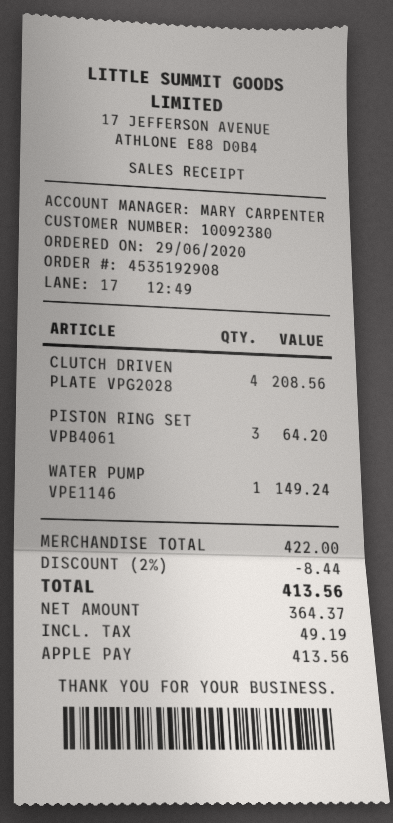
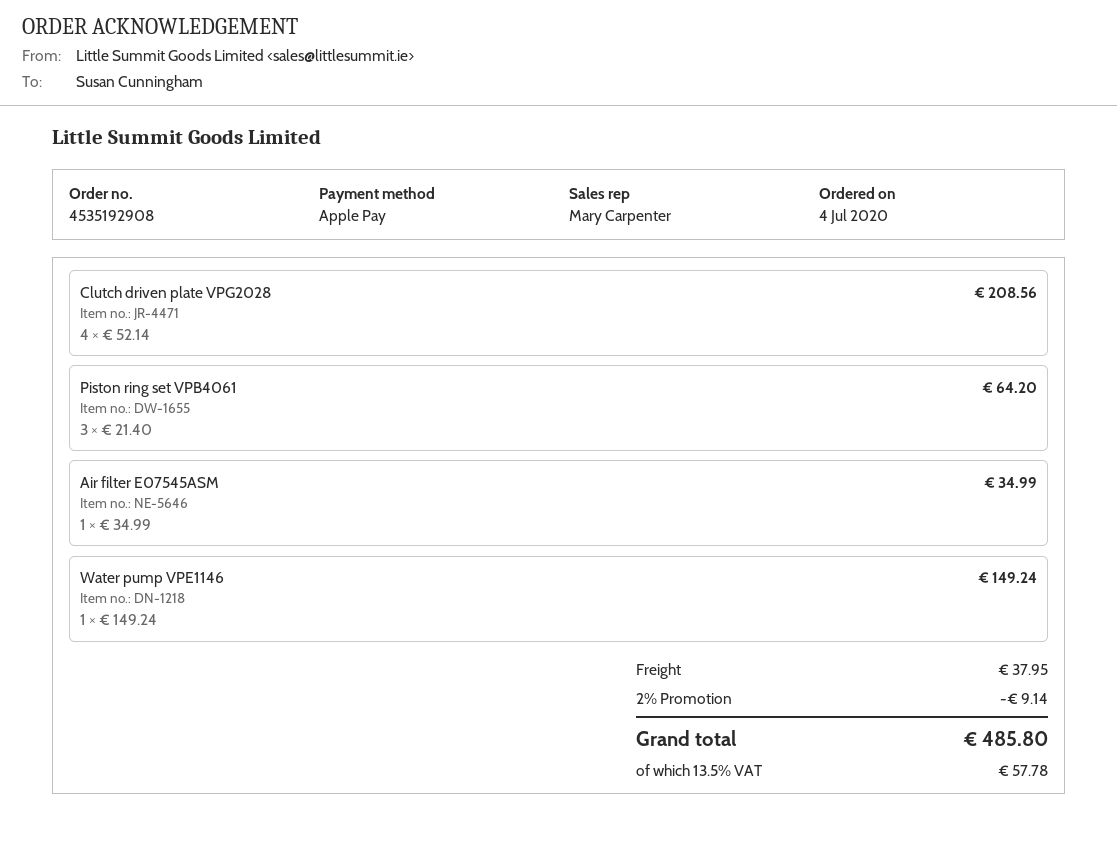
order date: 2020-06-29 -> 2020-07-04
Air filter E07545ASM: none -> 1 for 34.99
discount: 2% = 8.44 -> 2% = 9.14
shipping: none -> 37.95
tax: 49.19 -> 57.78
total: 413.56 -> 485.80

